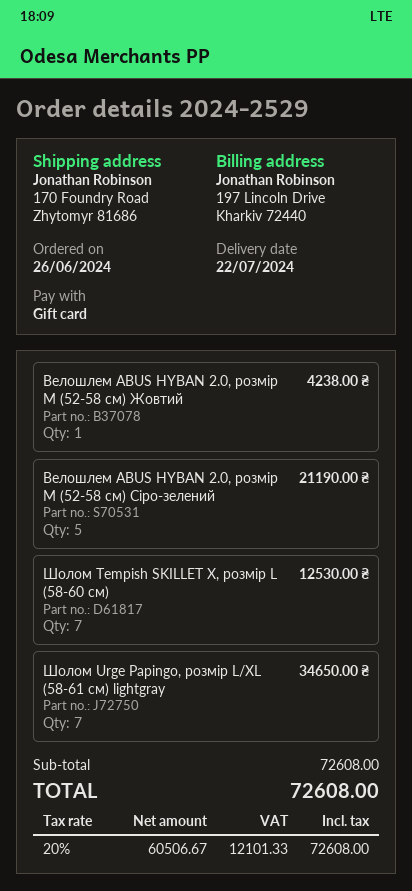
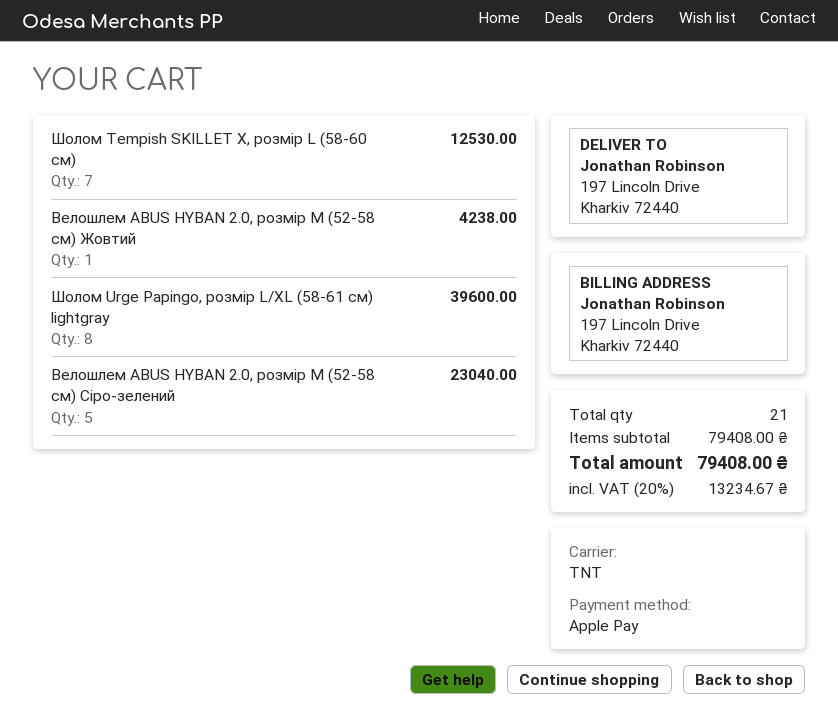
payment method: gift card -> Apple Pay
ship to: 170 Foundry Road, Zhytomyr 81686 -> 197 Lincoln Drive, Kharkiv 72440
Велошлем ABUS HYBAN 2.0, розмір М (52-58 см) Сіро-зелений: 5 for 21190.00 -> 5 for 23040.00
Шолом Urge Papingo, розмір L/XL (58-61 см) lightgray: 7 for 34650.00 -> 8 for 39600.00
subtotal: 72608.00 -> 79408.00
tax: 20% = 12101.33 -> 20% = 13234.67
total: 72608.00 -> 79408.00

